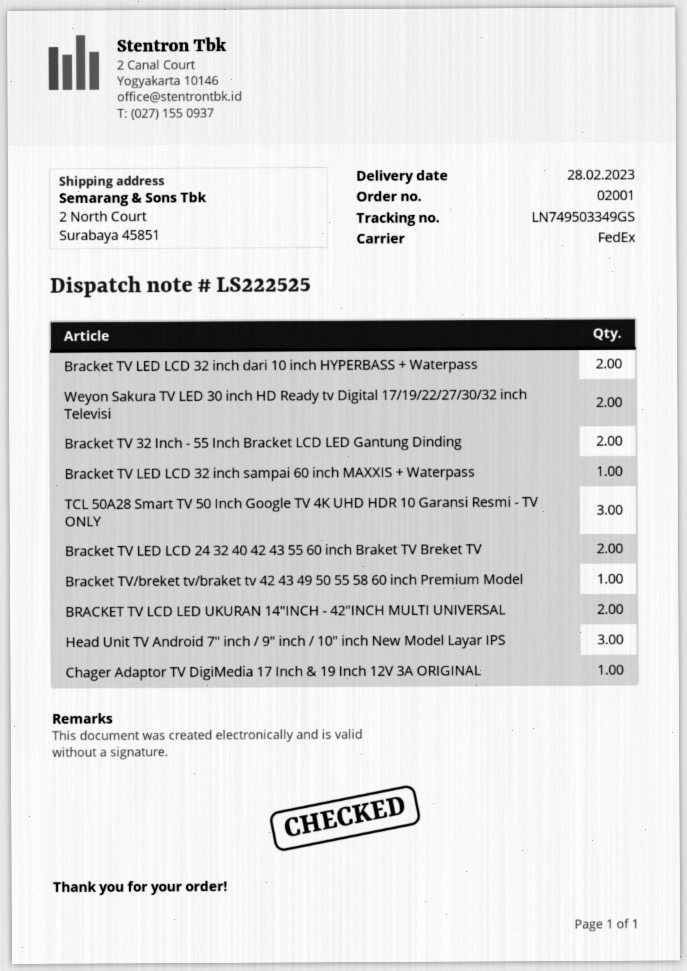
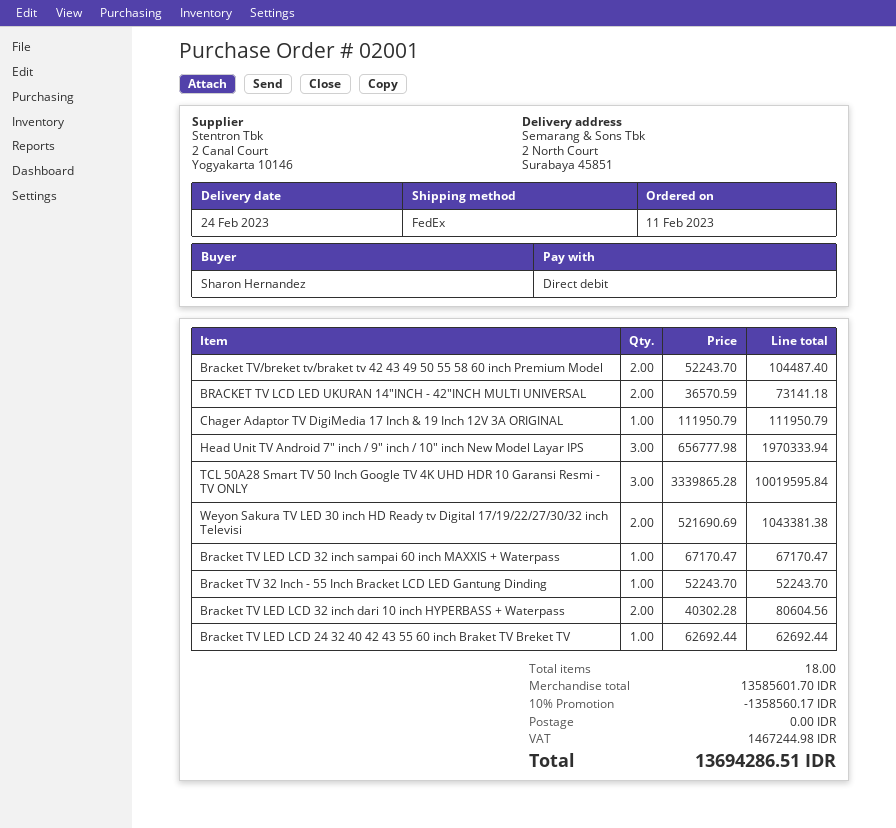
delivery date: 2023-02-28 -> 2023-02-24
Bracket TV 32 Inch - 55 Inch Bracket LCD LED Gantung Dinding: 2 -> 1
Bracket TV LED LCD 24 32 40 42 43 55 60 inch Braket TV Breket TV: 2 -> 1
Bracket TV/breket tv/braket tv 42 43 49 50 55 58 60 inch Premium Model: 1 -> 2

